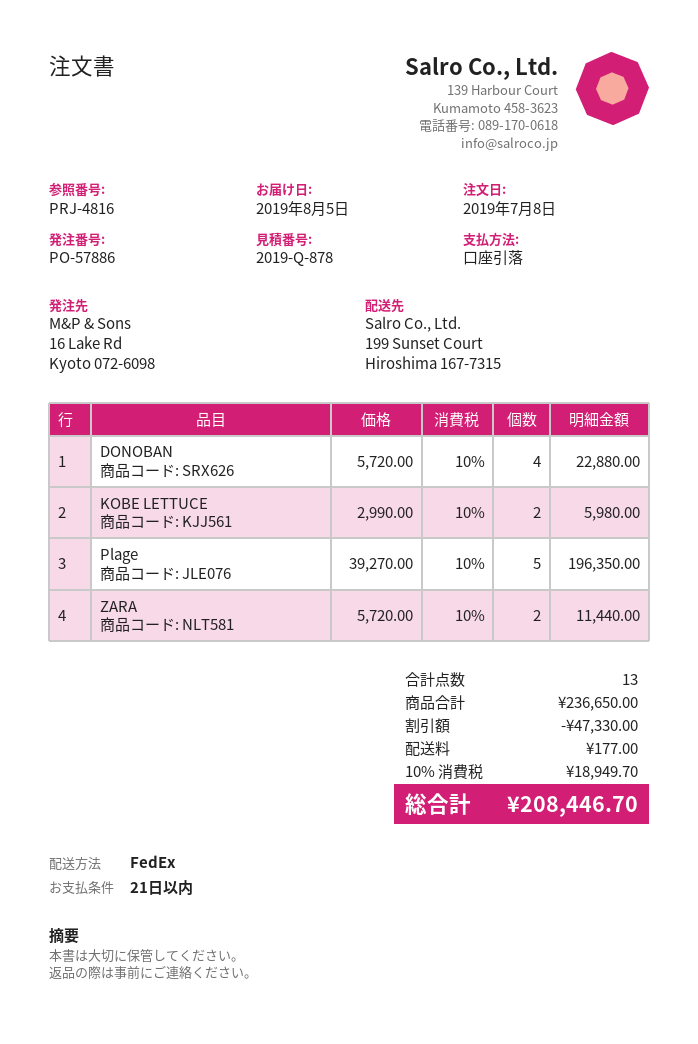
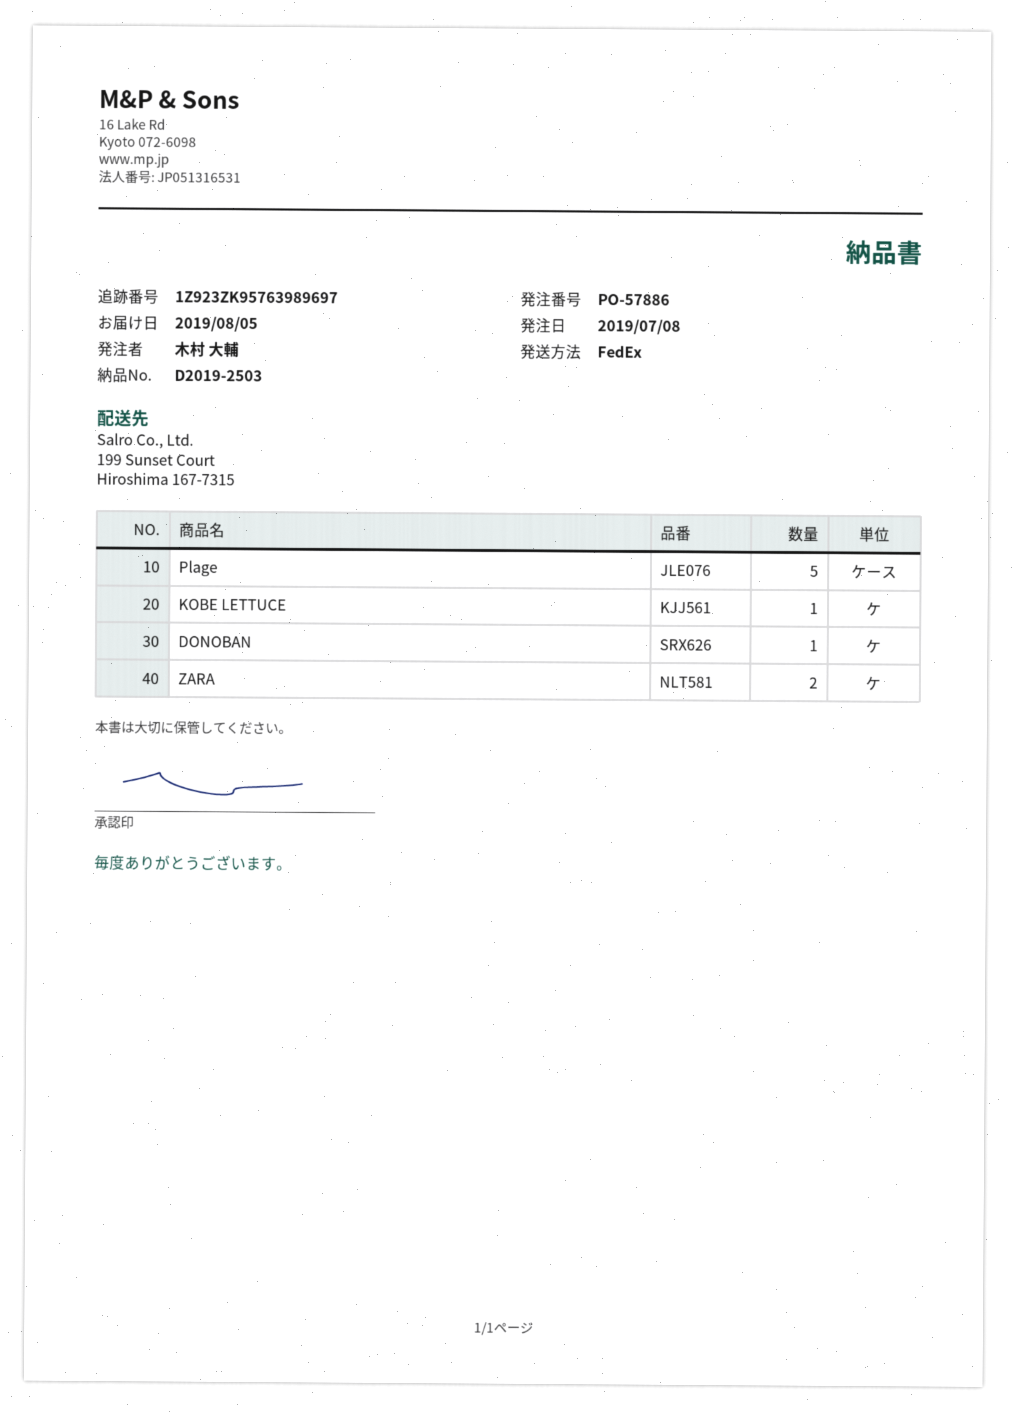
DONOBAN: 4 -> 1
KOBE LETTUCE: 2 -> 1

